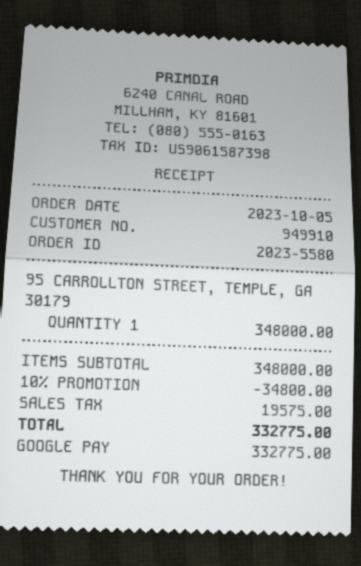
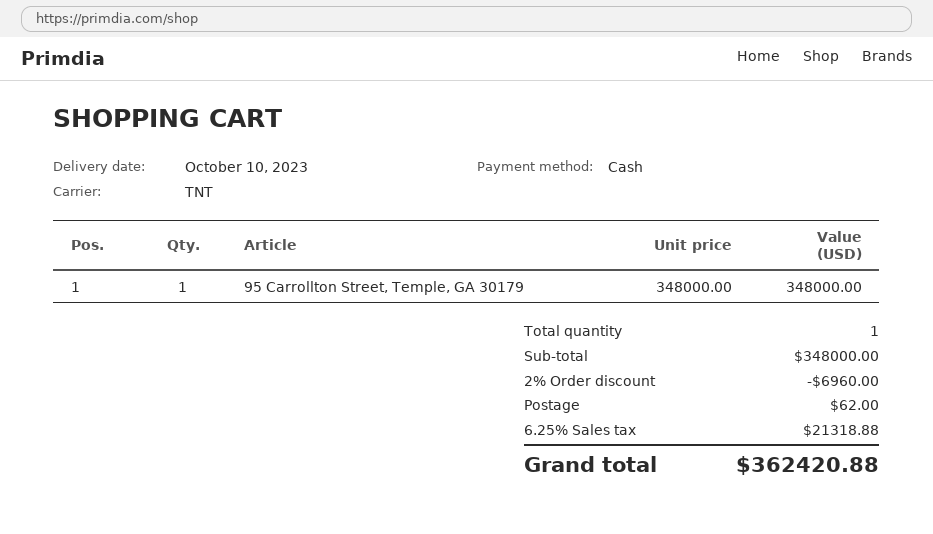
payment method: Google Pay -> cash
discount: 10% = 34800.00 -> 2% = 6960.00
shipping: none -> 62.00
tax: 19575.00 -> 21318.88
total: 332775.00 -> 362420.88

